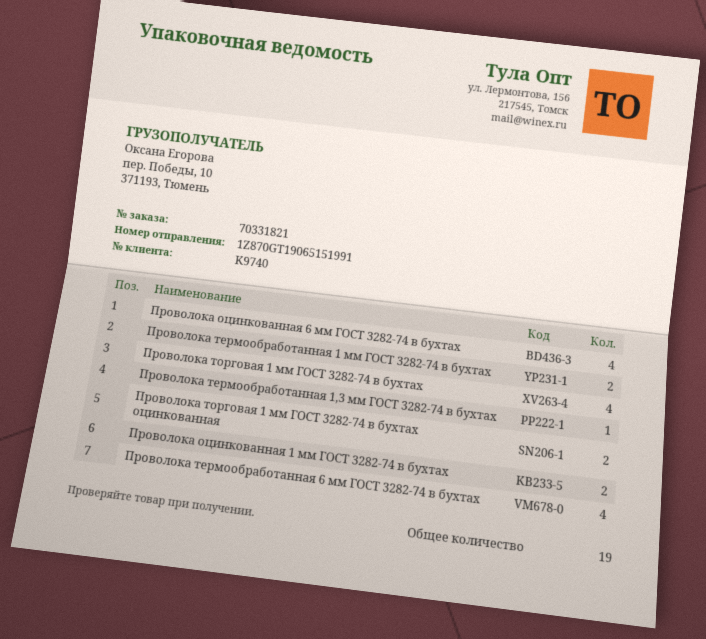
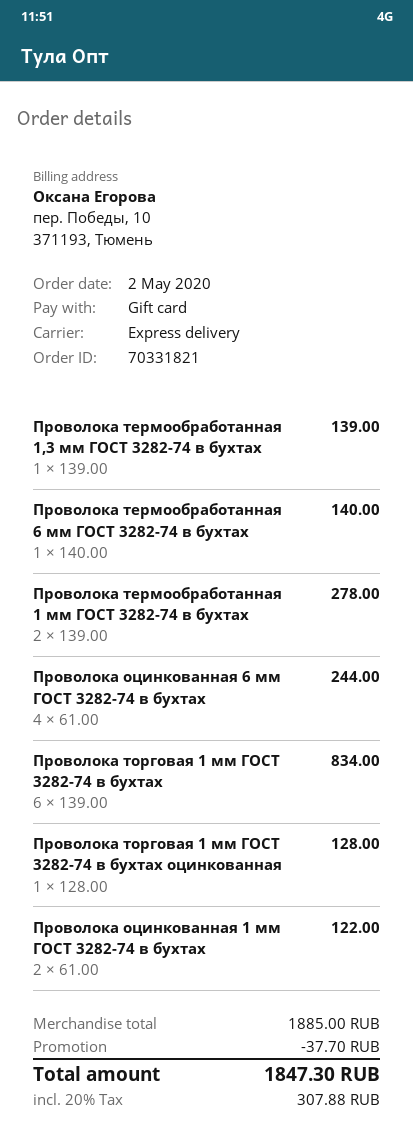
Проволока торговая 1 мм ГОСТ 3282-74 в бухтах: 4 -> 6
Проволока торговая 1 мм ГОСТ 3282-74 в бухтах оцинкованная: 2 -> 1
Проволока термообработанная 6 мм ГОСТ 3282-74 в бухтах: 4 -> 1

